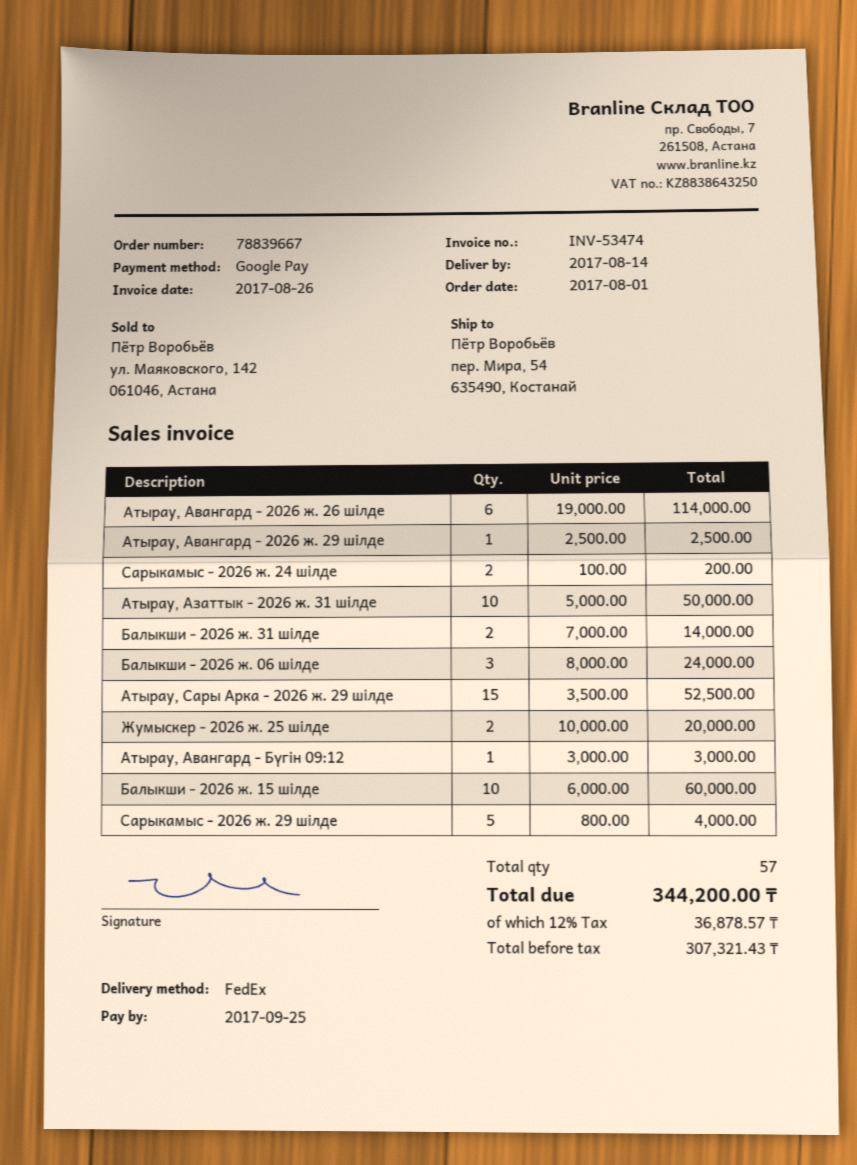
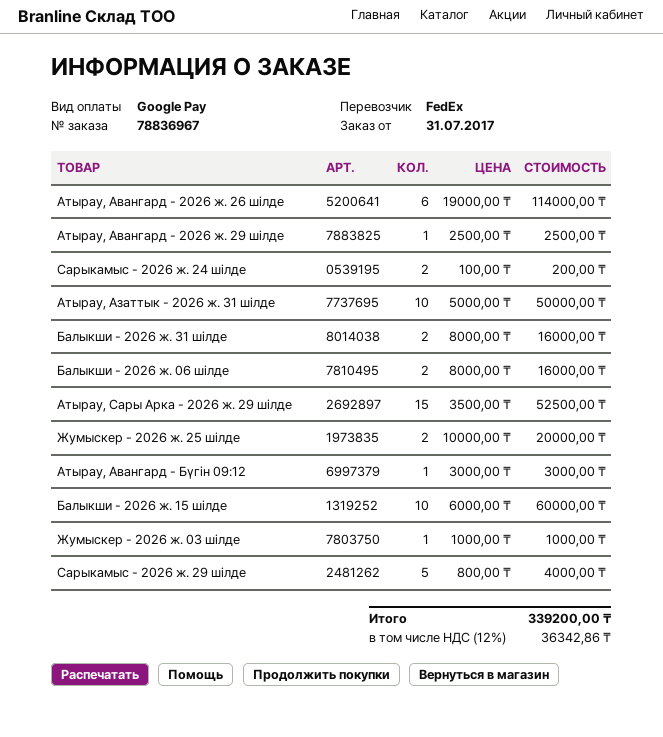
order number: 78839667 -> 78836967
order date: 2017-08-01 -> 2017-07-31
Балыкши - 2026 ж. 31 шілде: 2 x 7000.00 = 14000.00 -> 2 x 8000.00 = 16000.00
Балыкши - 2026 ж. 06 шілде: 3 x 8000.00 = 24000.00 -> 2 x 8000.00 = 16000.00
Жумыскер - 2026 ж. 03 шілде: none -> 1 x 1000.00 = 1000.00
tax: 12% = 36878.57 -> 12% = 36342.86
total: 344200.00 -> 339200.00

